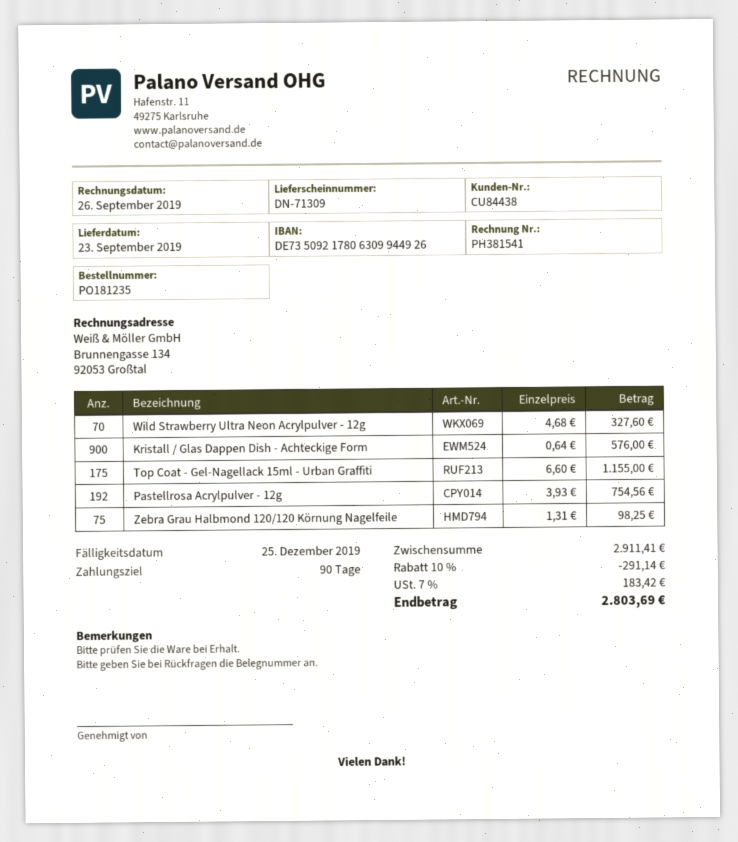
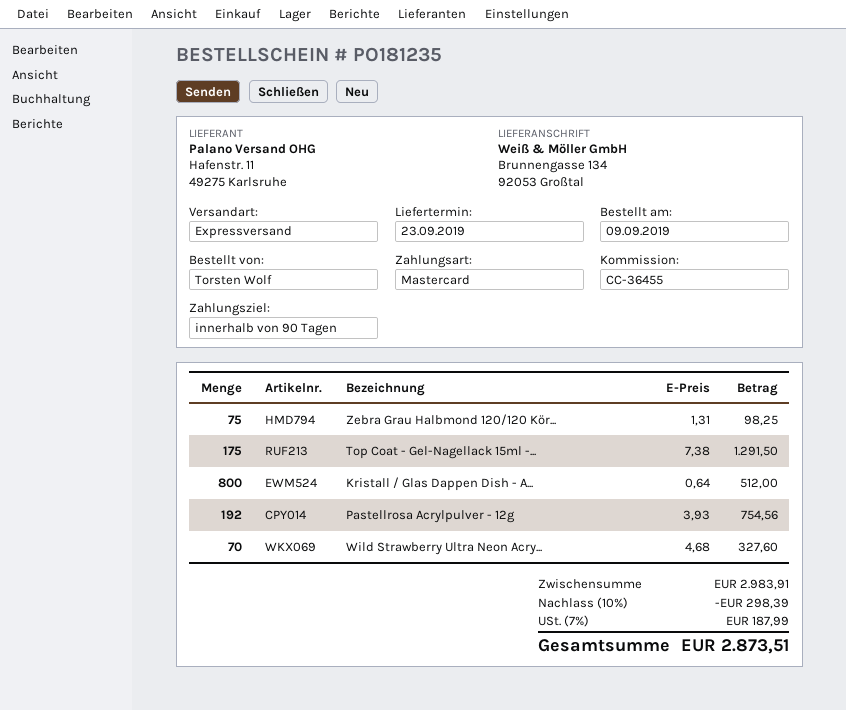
Kristall / Glas Dappen Dish - Achteckige Form: 900 x 0.64 = 576.00 -> 800 x 0.64 = 512.00
Top Coat - Gel-Nagellack 15ml - Urban Graffiti: 175 x 6.60 = 1155.00 -> 175 x 7.38 = 1291.50
subtotal: 2911.41 -> 2983.91
discount: 10% = 291.14 -> 10% = 298.39
tax: 7% = 183.42 -> 7% = 187.99
total: 2803.69 -> 2873.51

